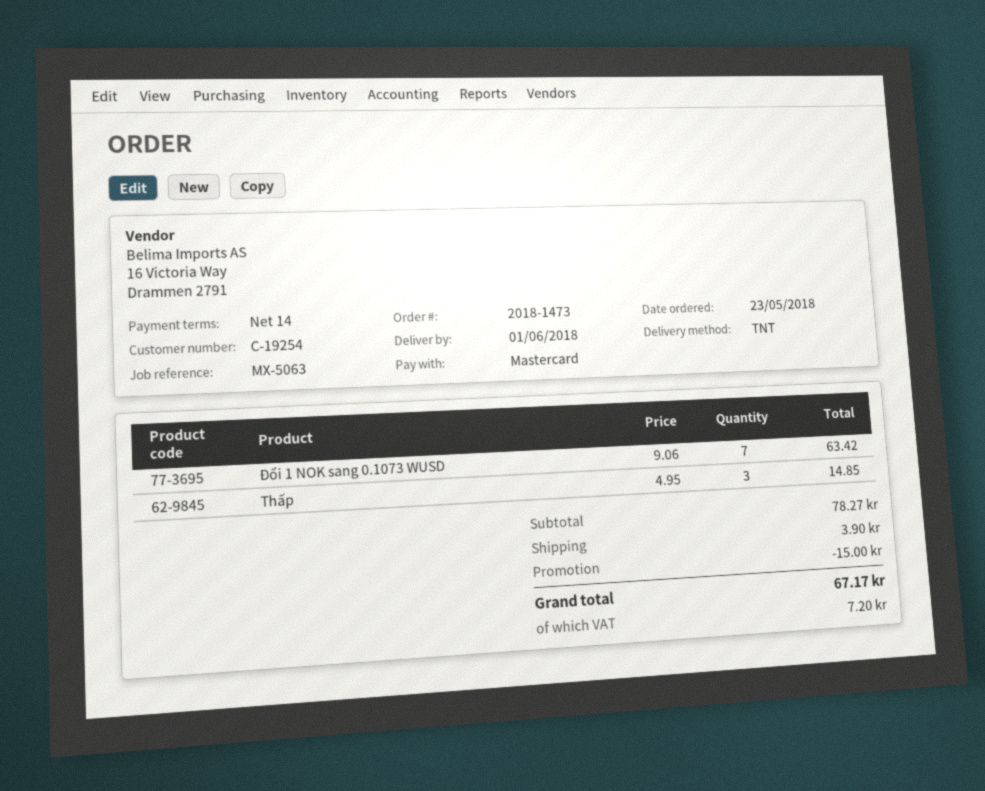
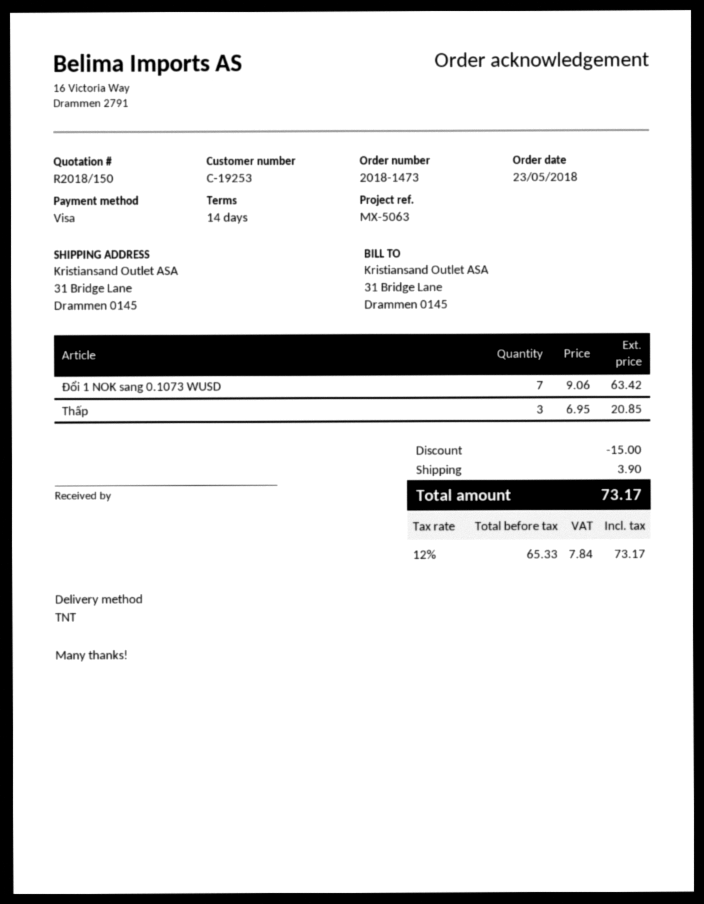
customer number: C-19254 -> C-19253
payment method: Mastercard -> Visa
Thấp: 3 x 4.95 = 14.85 -> 3 x 6.95 = 20.85
tax: 7.20 -> 7.84
total: 67.17 -> 73.17

